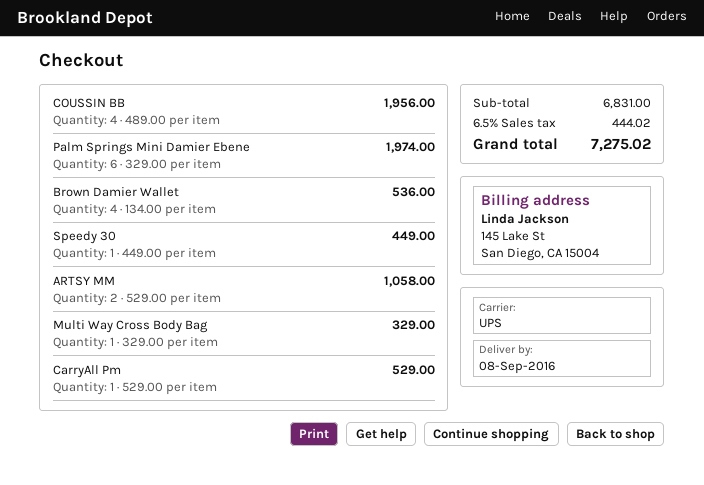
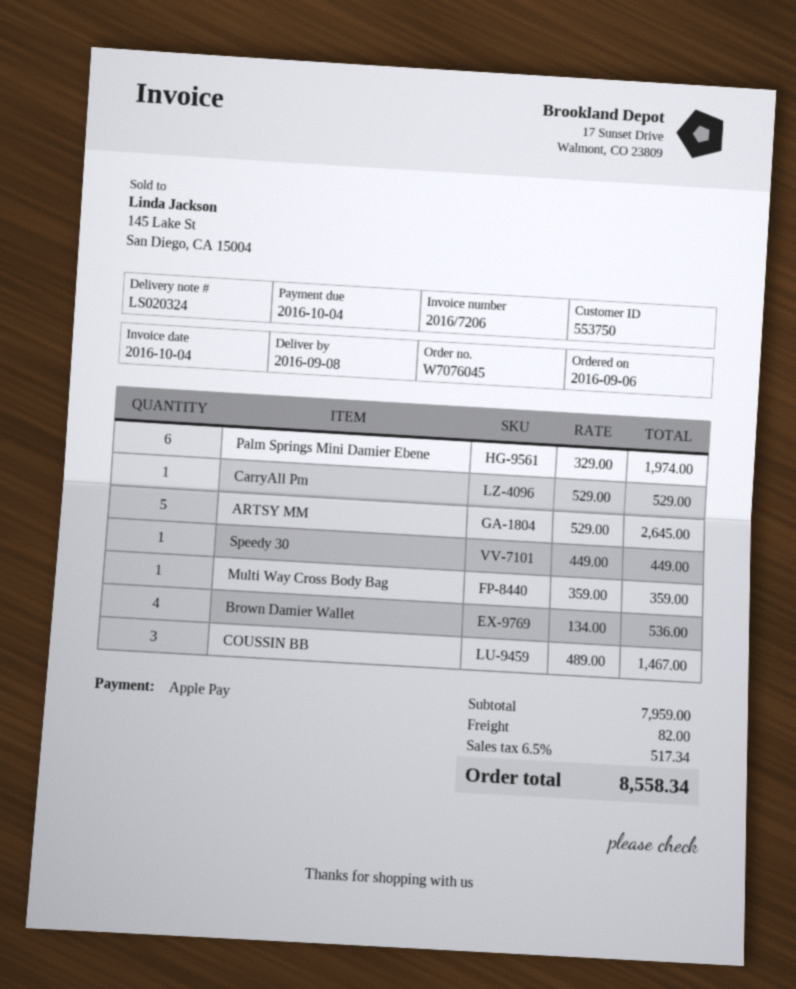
COUSSIN BB: 4 x 489.00 = 1956.00 -> 3 x 489.00 = 1467.00
ARTSY MM: 2 x 529.00 = 1058.00 -> 5 x 529.00 = 2645.00
Multi Way Cross Body Bag: 1 x 329.00 = 329.00 -> 1 x 359.00 = 359.00
subtotal: 6831.00 -> 7959.00
shipping: none -> 82.00
tax: 6.5% = 444.02 -> 6.5% = 517.34
total: 7275.02 -> 8558.34

